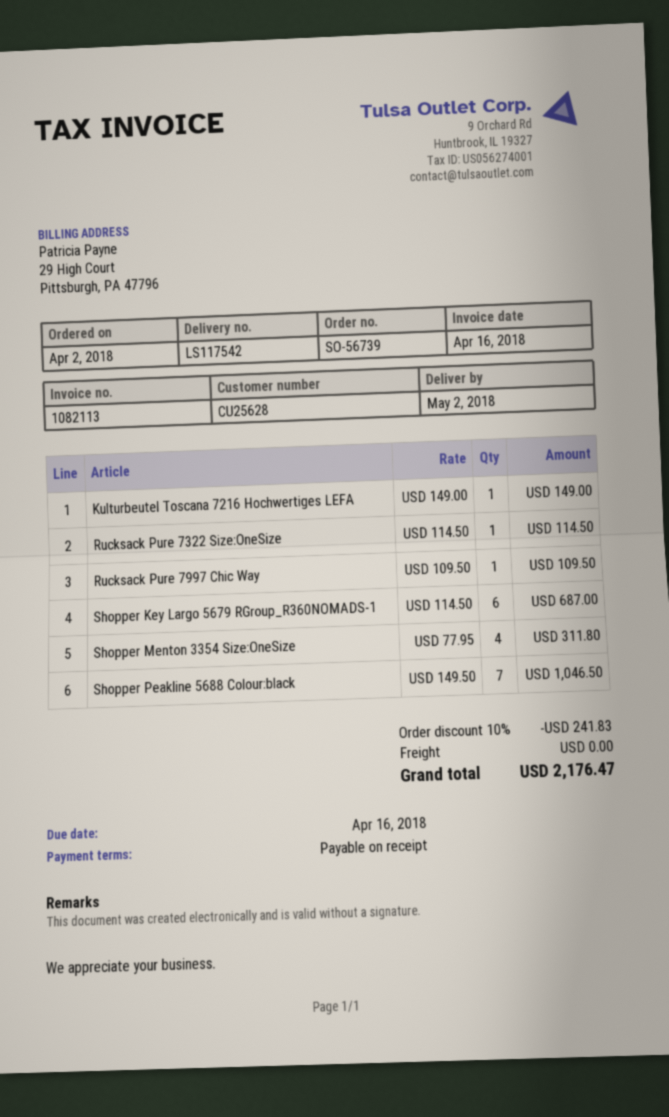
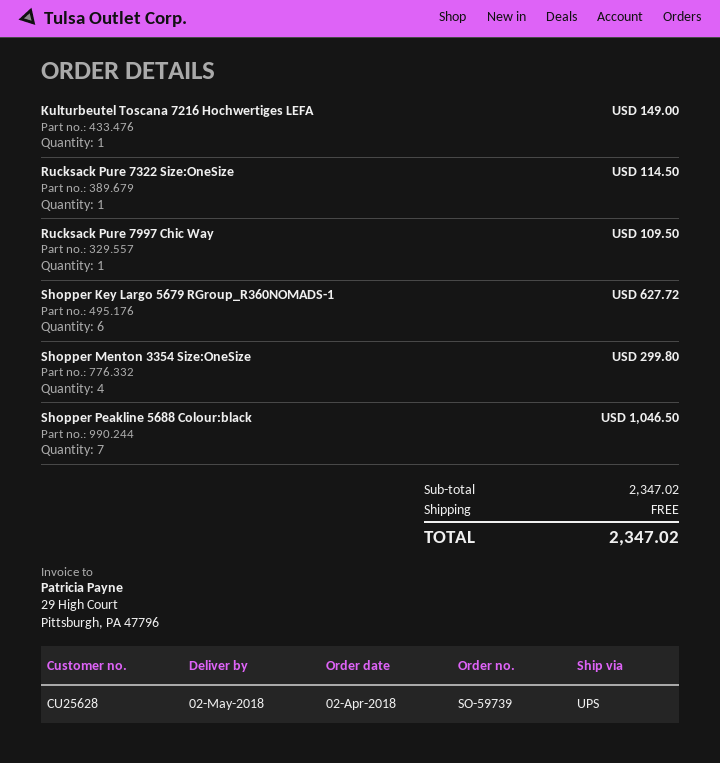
order number: SO-56739 -> SO-59739
Shopper Key Largo 5679 RGroup_R360NOMADS-1: 6 for 687.00 -> 6 for 627.72
Shopper Menton 3354 Size:OneSize: 4 for 311.80 -> 4 for 299.80
discount: 10% = 241.83 -> none
total: 2176.47 -> 2347.02

